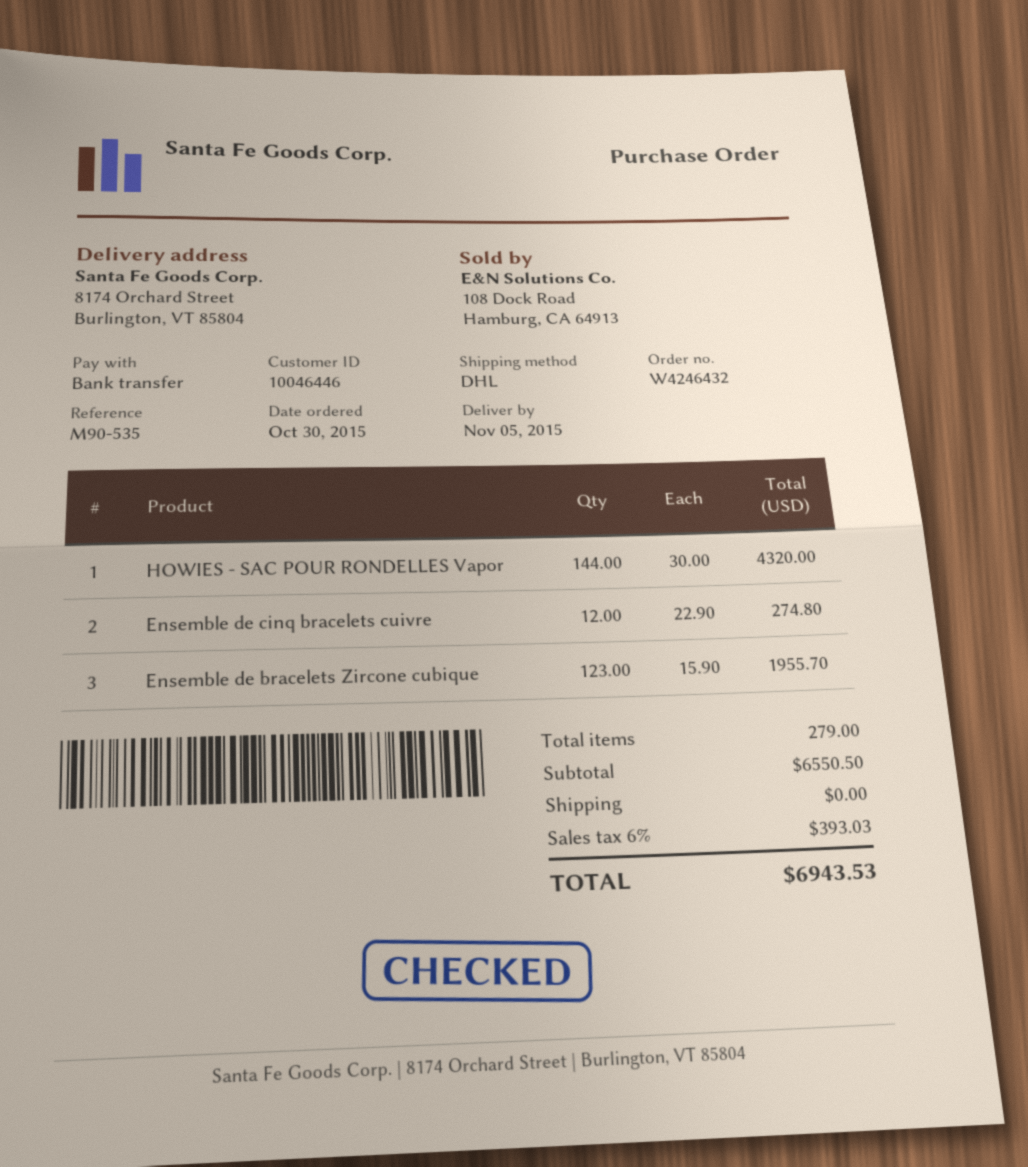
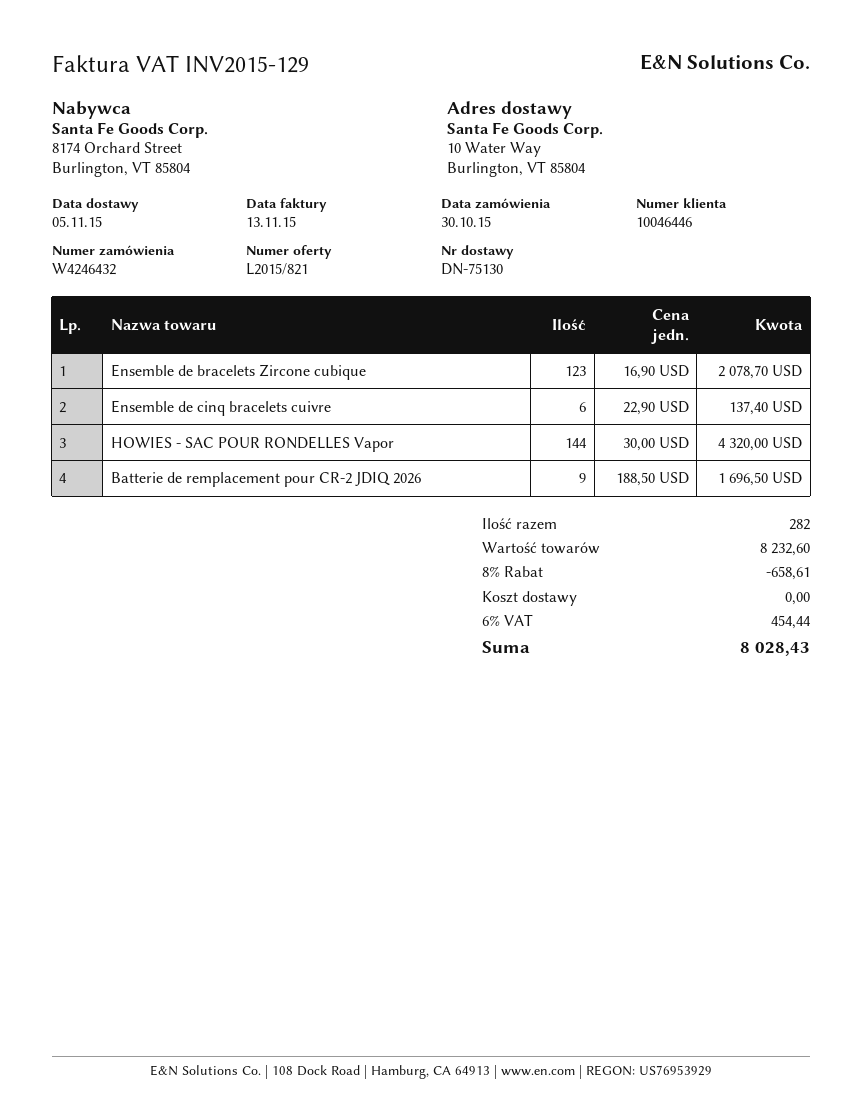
ship to: 8174 Orchard Street, Burlington, VT 85804 -> 10 Water Way, Burlington, VT 85804
Ensemble de cinq bracelets cuivre: 12 x 22.90 = 274.80 -> 6 x 22.90 = 137.40
Ensemble de bracelets Zircone cubique: 123 x 15.90 = 1955.70 -> 123 x 16.90 = 2078.70
Batterie de remplacement pour CR-2 JDIQ 2026: none -> 9 x 188.50 = 1696.50
total quantity: 279 -> 282
subtotal: 6550.50 -> 8232.60
discount: none -> 8% = 658.61
tax: 6% = 393.03 -> 6% = 454.44
total: 6943.53 -> 8028.43

